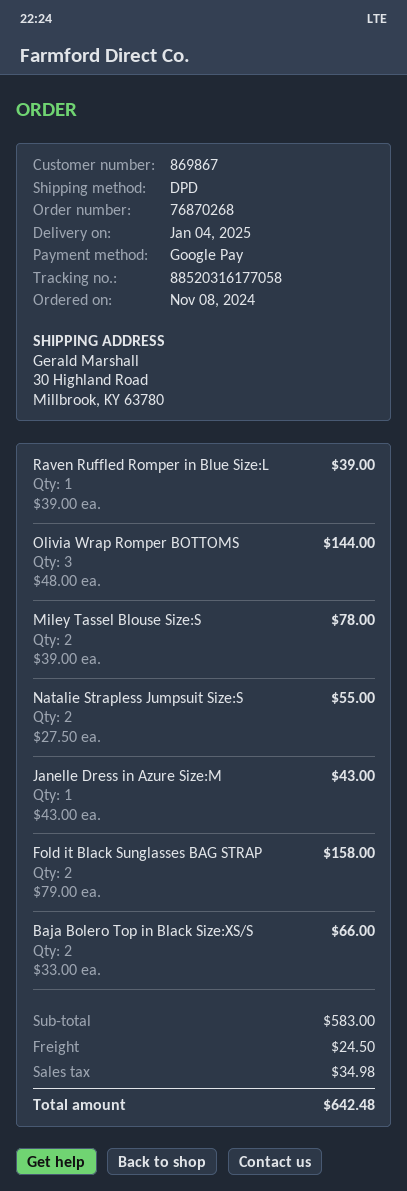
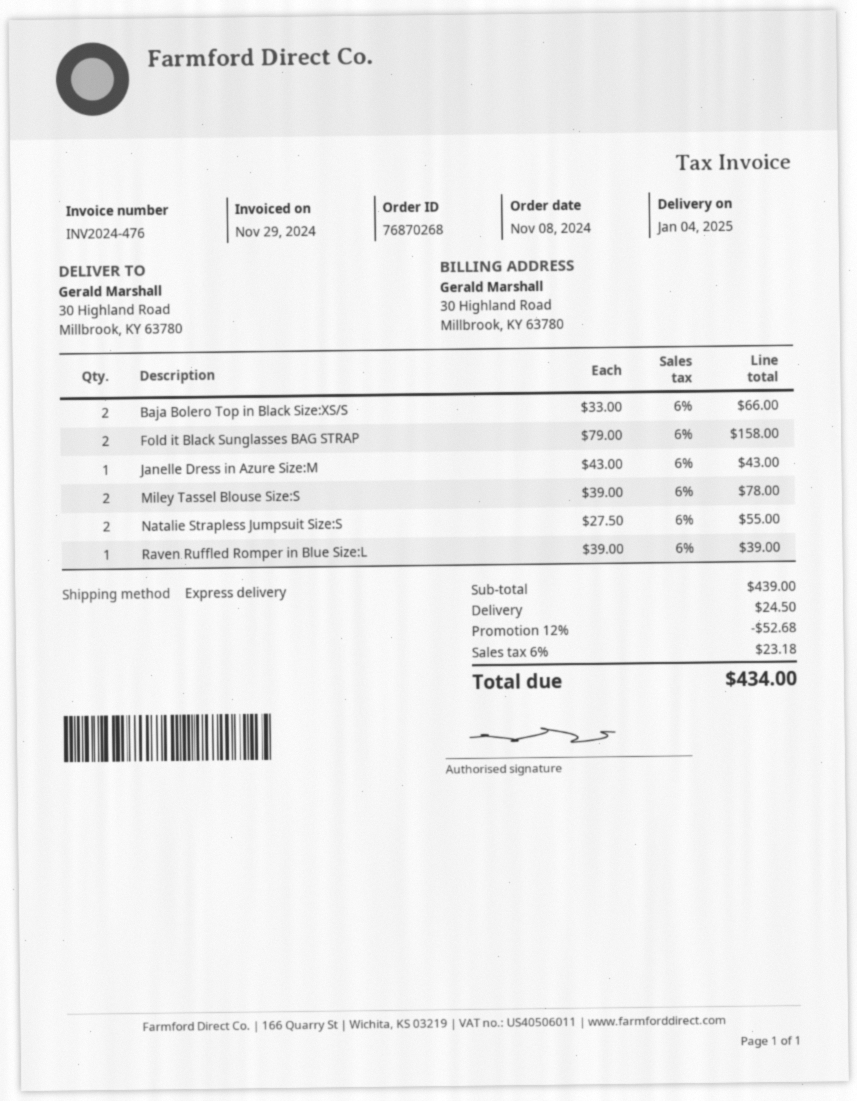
shipping method: DPD -> express
Olivia Wrap Romper BOTTOMS: 3 x 48.00 = 144.00 -> none
subtotal: 583.00 -> 439.00
discount: none -> 12% = 52.68
tax: 34.98 -> 23.18
total: 642.48 -> 434.00

